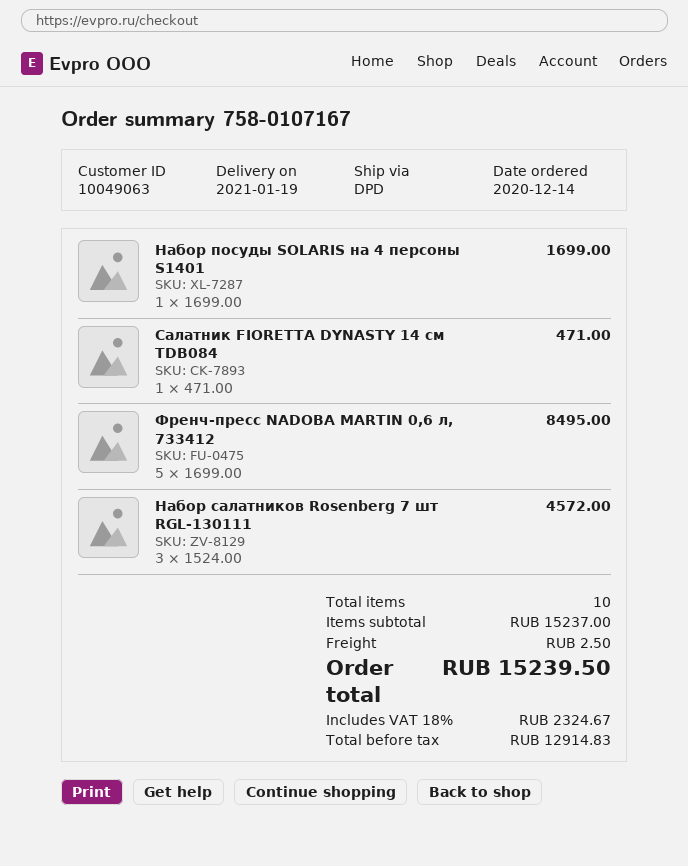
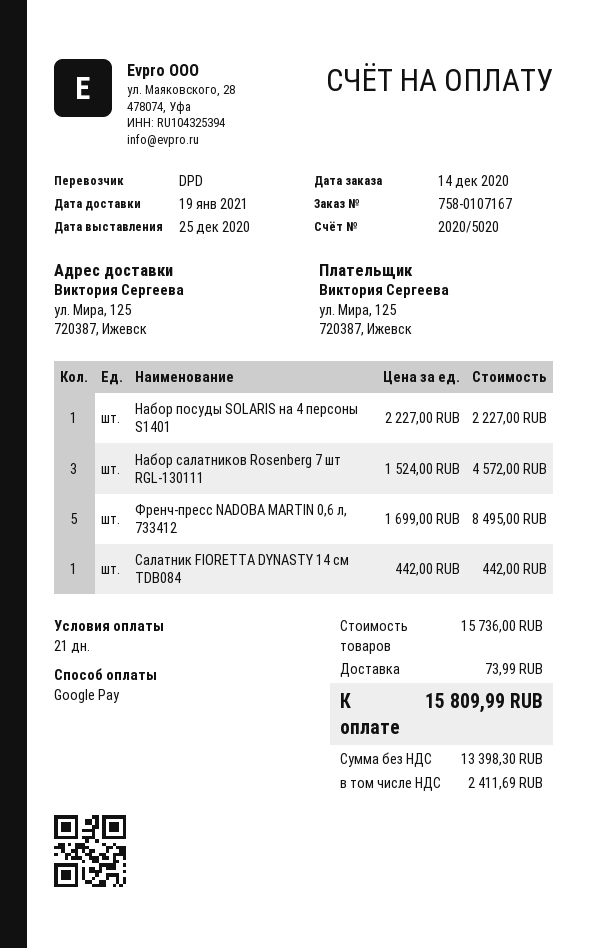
Набор посуды SOLARIS на 4 персоны S1401: 1 x 1699.00 = 1699.00 -> 1 x 2227.00 = 2227.00
Салатник FIORETTA DYNASTY 14 см TDB084: 1 x 471.00 = 471.00 -> 1 x 442.00 = 442.00
subtotal: 15237.00 -> 15736.00
shipping: 2.50 -> 73.99
net: 12914.83 -> 13398.30
tax: 2324.67 -> 2411.69
total: 15239.50 -> 15809.99

